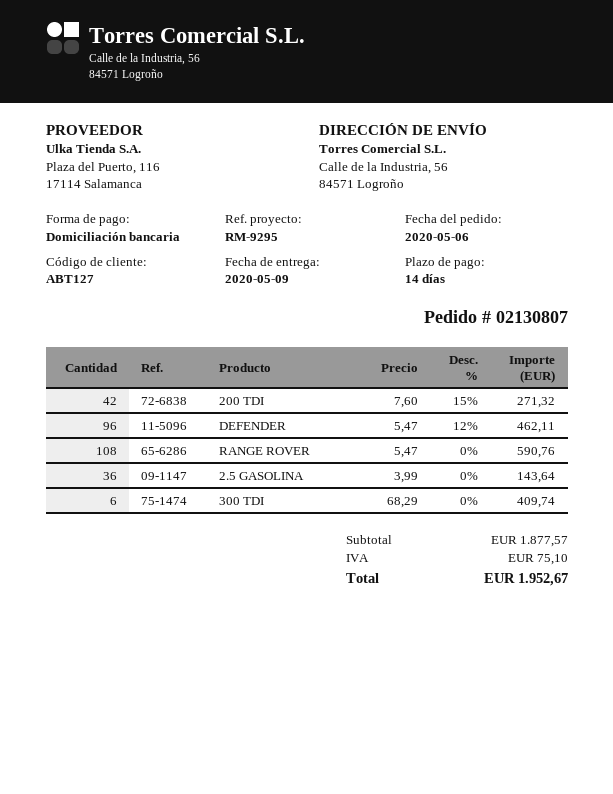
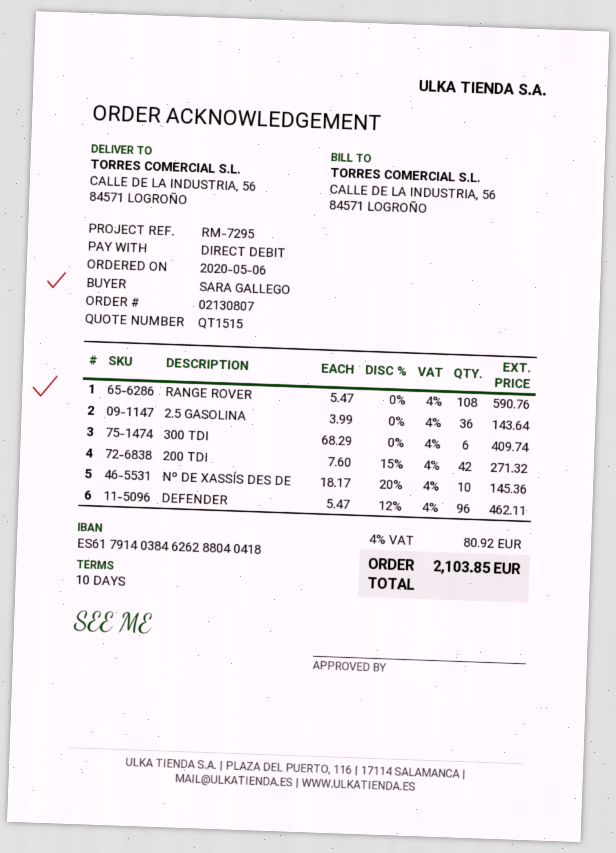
payment terms: 14 days -> 10 days
reference: RM-9295 -> RM-7295
Nº DE XASSÍS DES DE: none -> 10 x 18.17 - 20% = 145.36
tax: 75.10 -> 80.92
total: 1952.67 -> 2103.85

